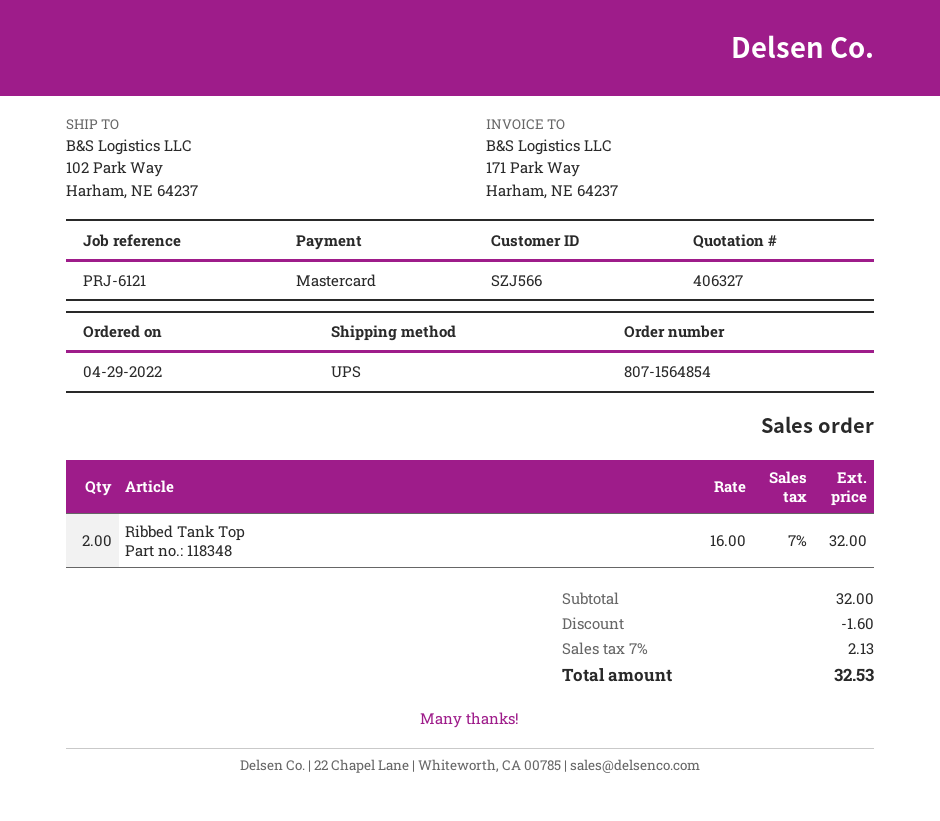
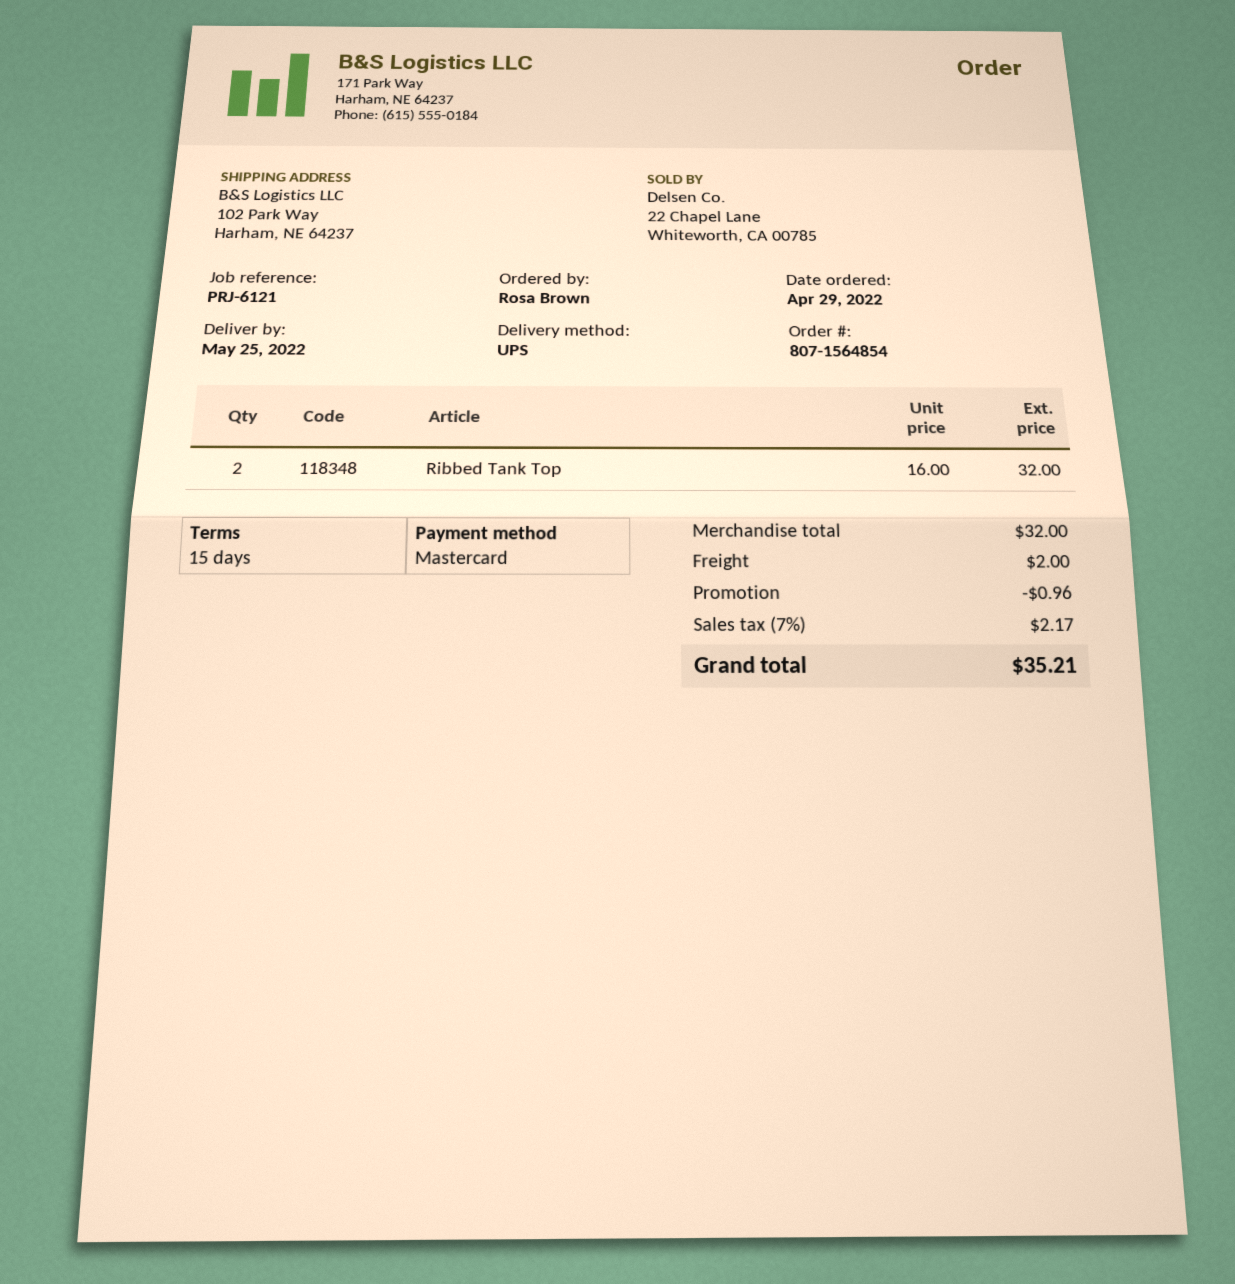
discount: 1.60 -> 0.96
shipping: none -> 2.00
tax: 7% = 2.13 -> 7% = 2.17
total: 32.53 -> 35.21

